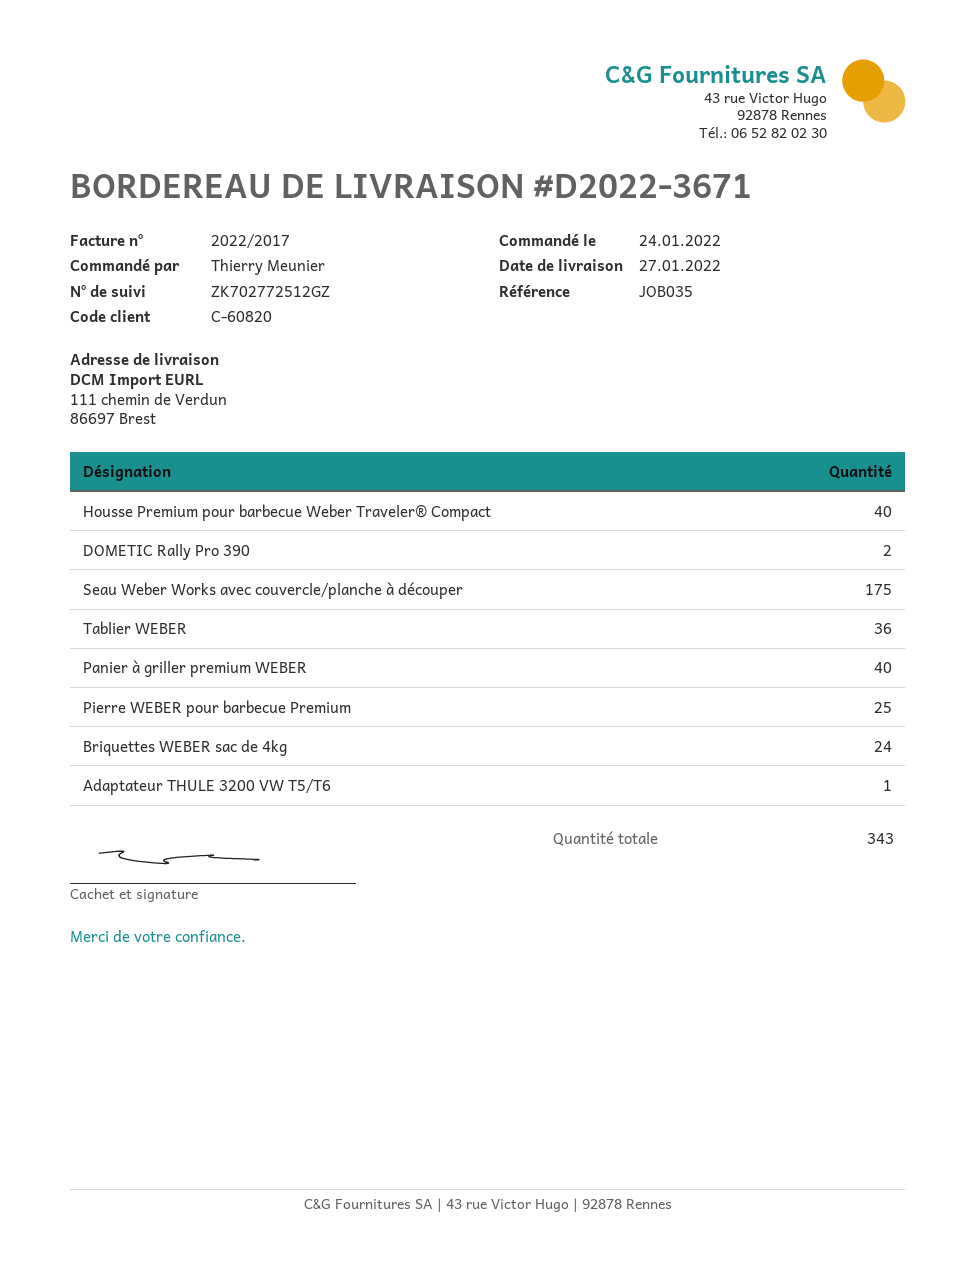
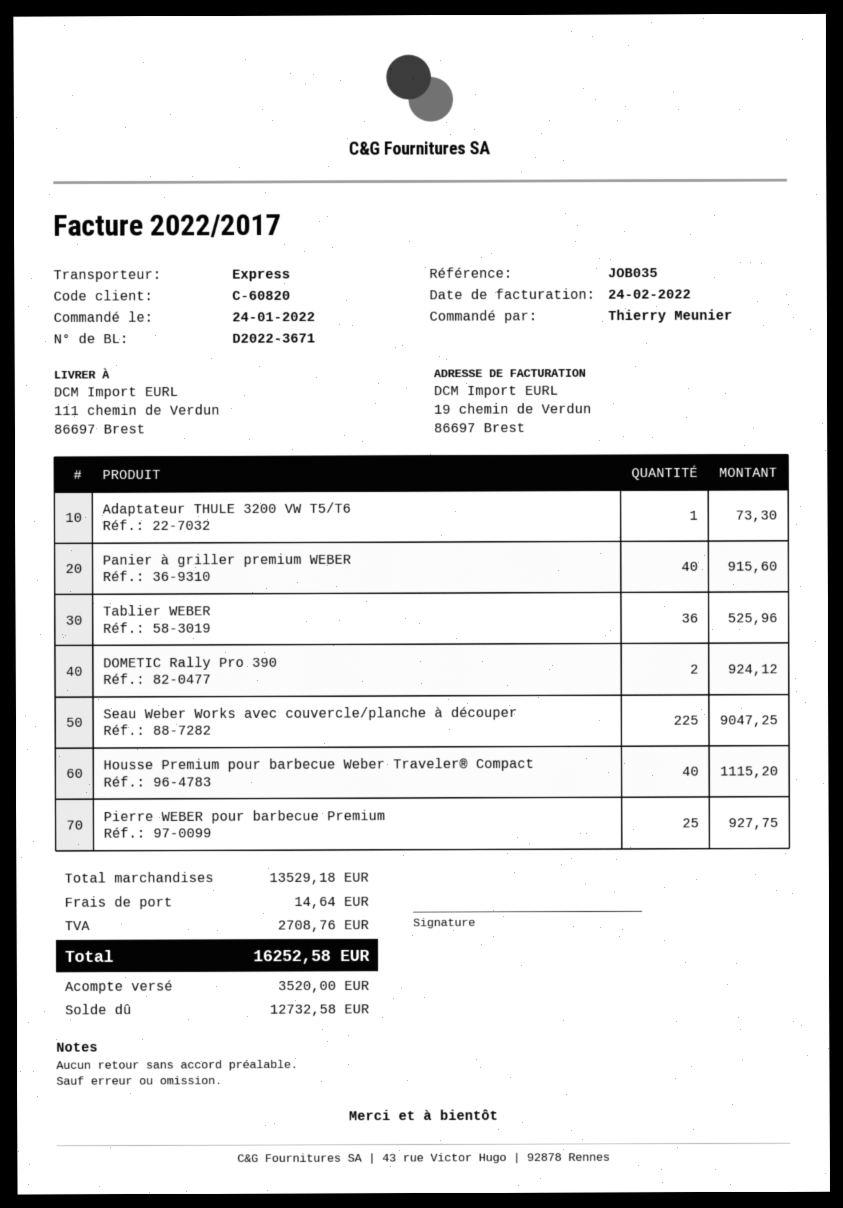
Seau Weber Works avec couvercle/planche à découper: 175 -> 225
Briquettes WEBER sac de 4kg: 24 -> none

